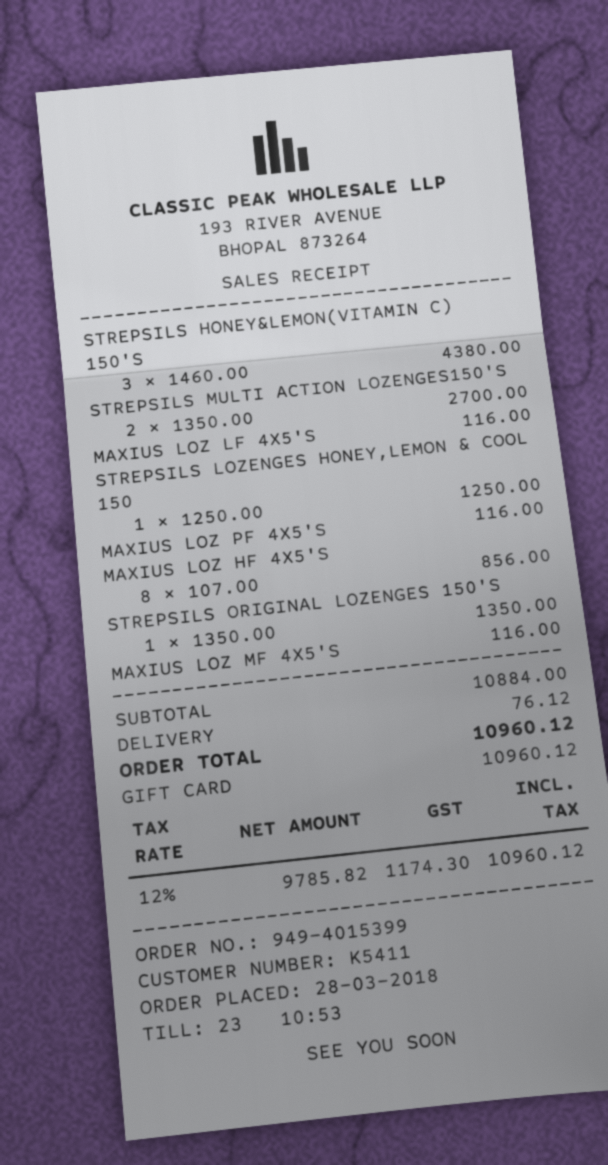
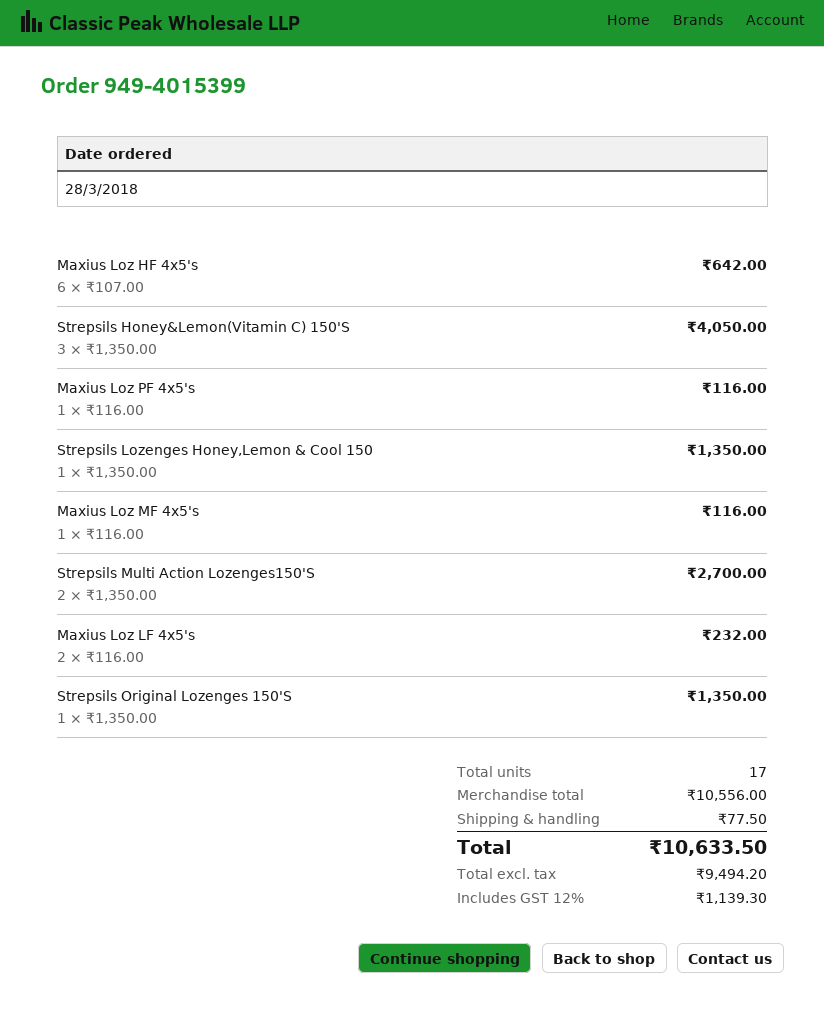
STREPSILS HONEY&LEMON(VITAMIN C) 150'S: 3 x 1460.00 = 4380.00 -> 3 x 1350.00 = 4050.00
MAXIUS LOZ LF 4X5'S: 1 x 116.00 = 116.00 -> 2 x 116.00 = 232.00
STREPSILS LOZENGES HONEY,LEMON & COOL 150: 1 x 1250.00 = 1250.00 -> 1 x 1350.00 = 1350.00
MAXIUS LOZ HF 4X5'S: 8 x 107.00 = 856.00 -> 6 x 107.00 = 642.00
subtotal: 10884.00 -> 10556.00
shipping: 76.12 -> 77.50
net: 9785.82 -> 9494.20
tax: 12% = 1174.30 -> 12% = 1139.30
total: 10960.12 -> 10633.50

